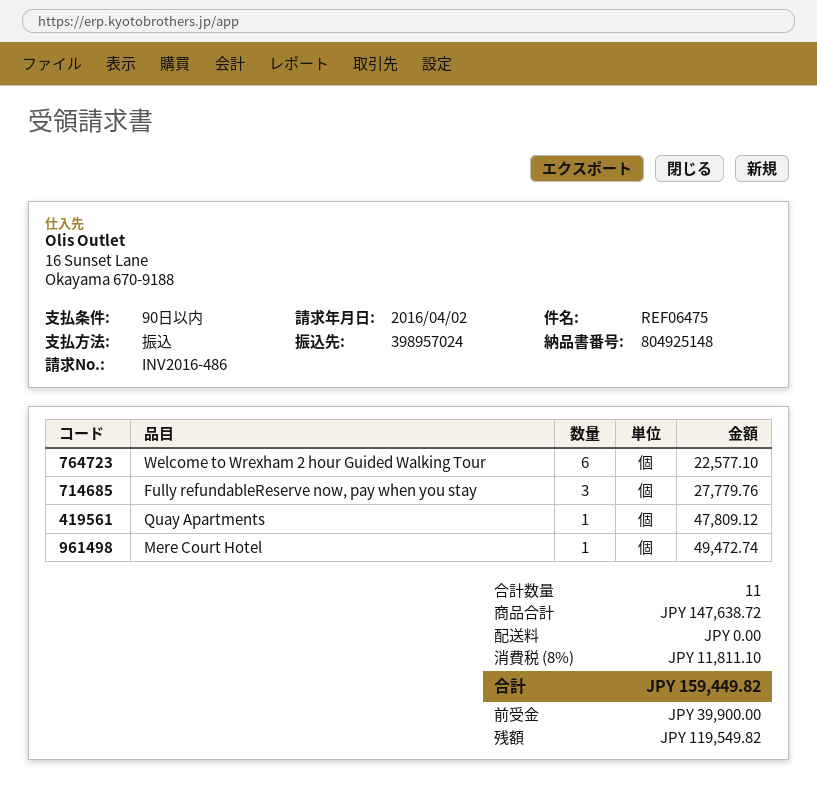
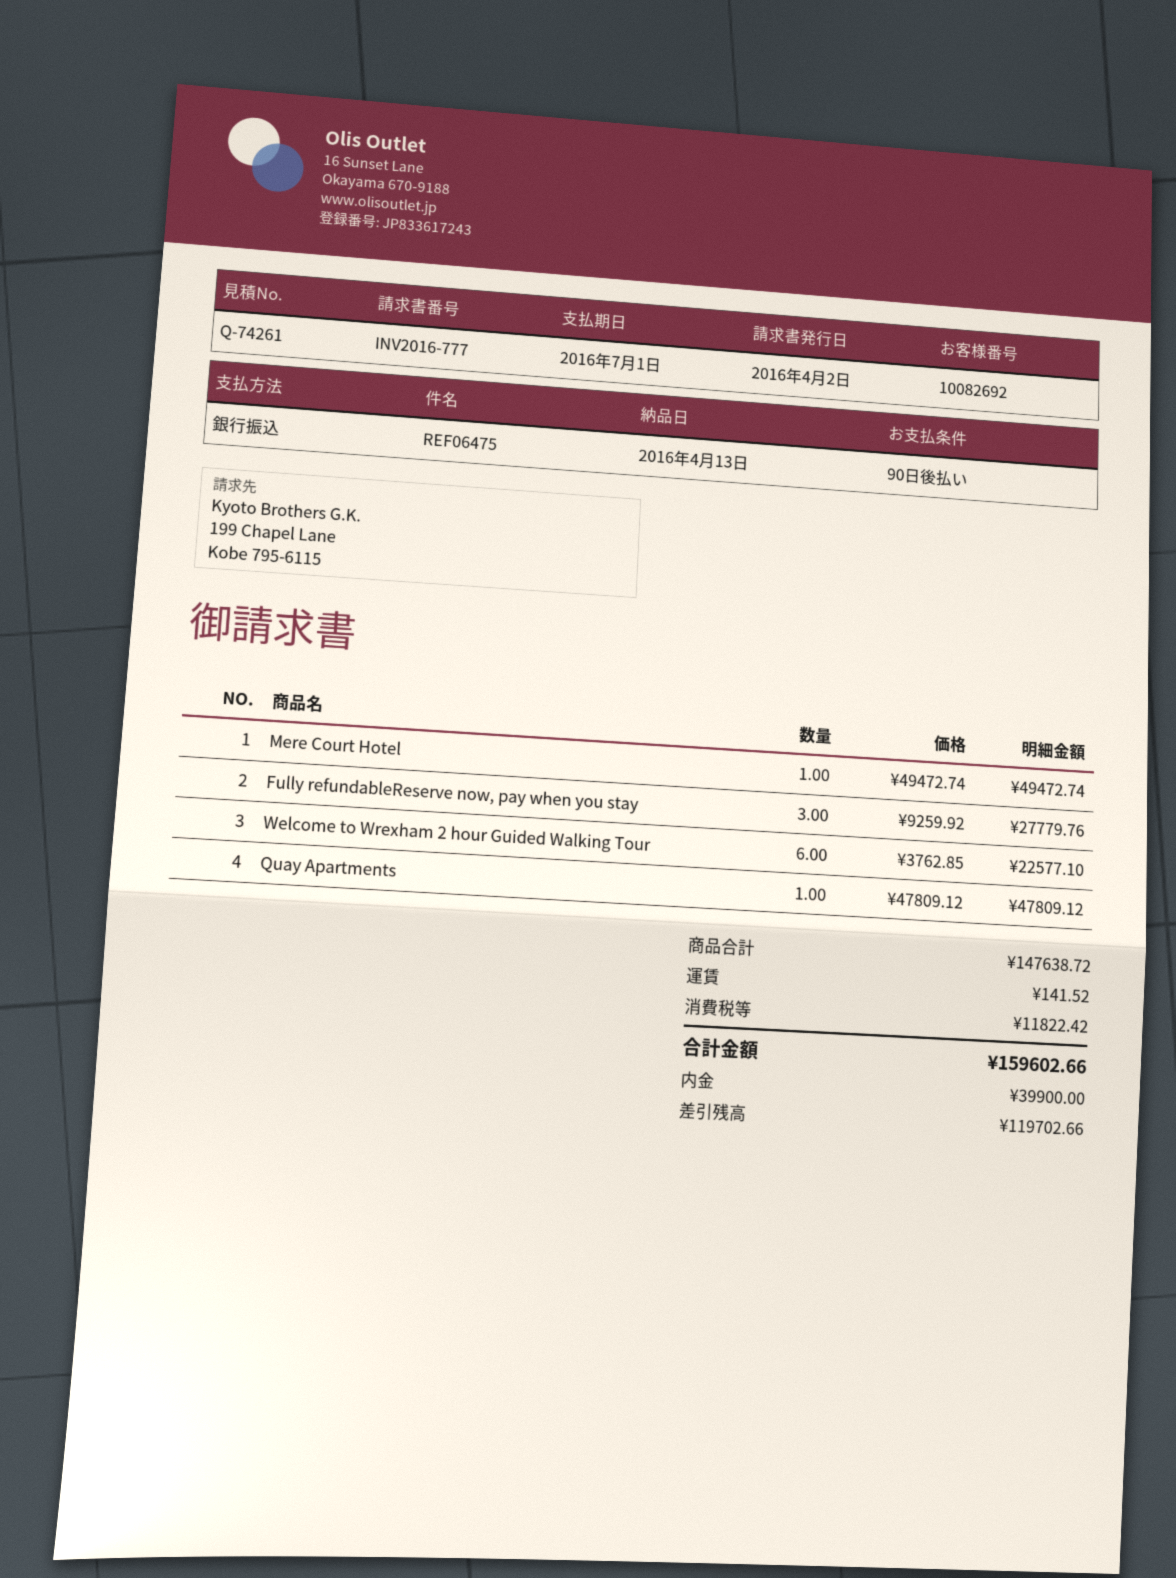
invoice number: INV2016-486 -> INV2016-777
shipping: 0.00 -> 141.52
tax: 11811.10 -> 11822.42
total: 159449.82 -> 159602.66
balance: 119549.82 -> 119702.66

